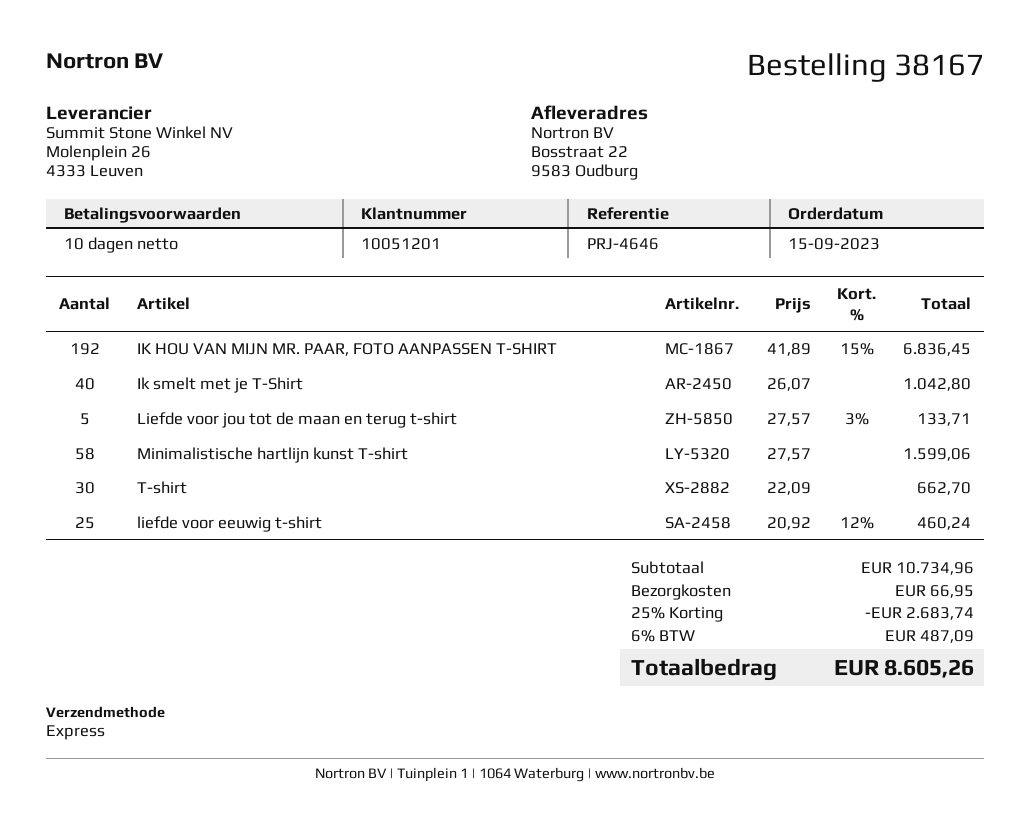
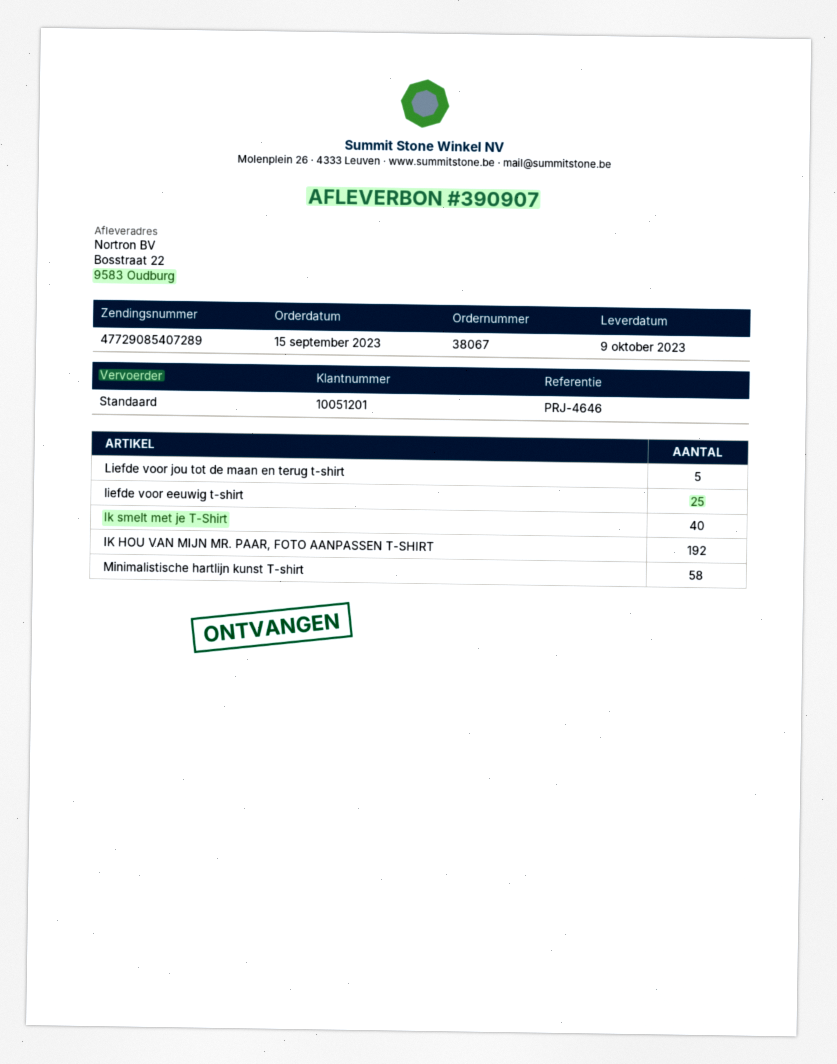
order number: 38167 -> 38067
shipping method: express -> standard
T-shirt: 30 -> none

